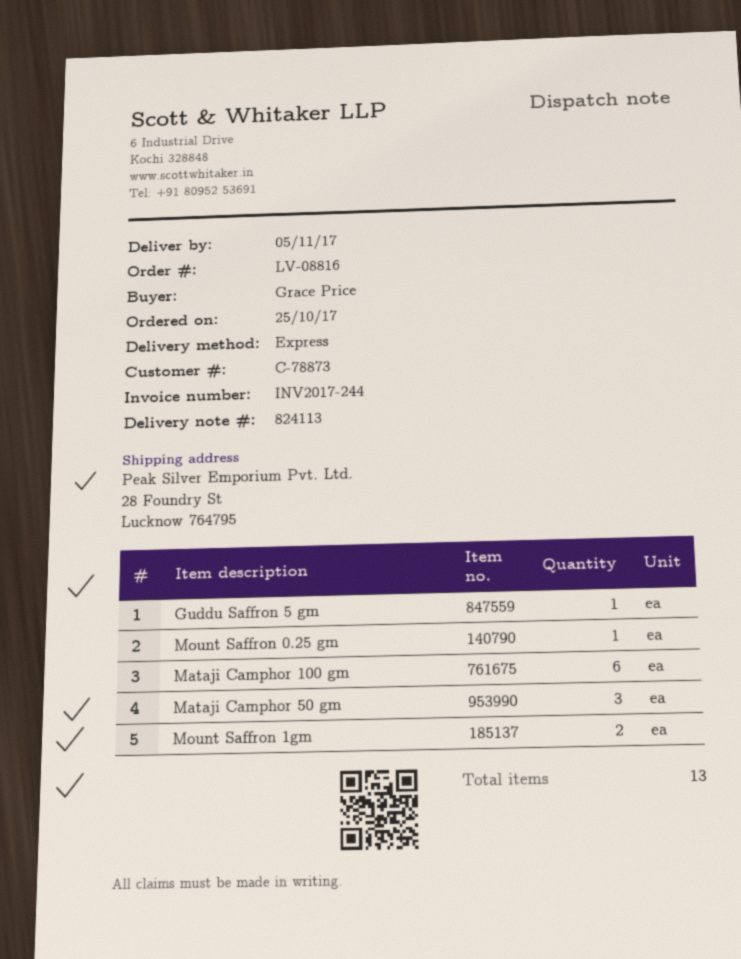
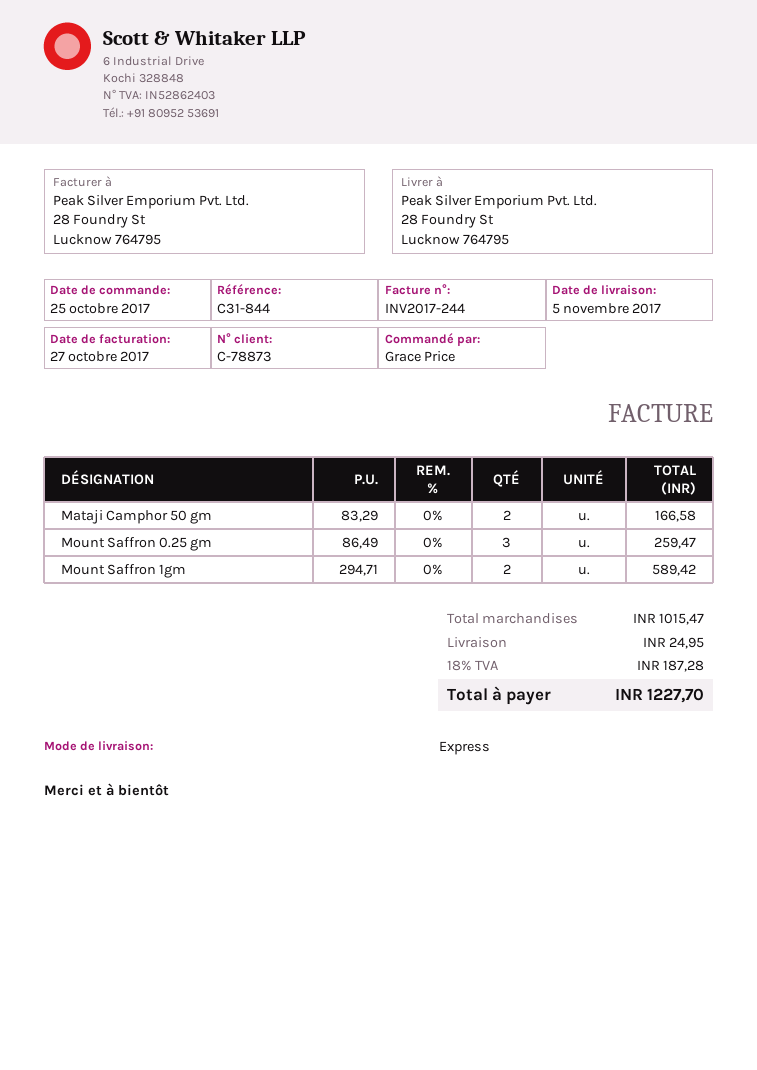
Guddu Saffron 5 gm: 1 -> none
Mount Saffron 0.25 gm: 1 -> 3
Mataji Camphor 100 gm: 6 -> none
Mataji Camphor 50 gm: 3 -> 2

